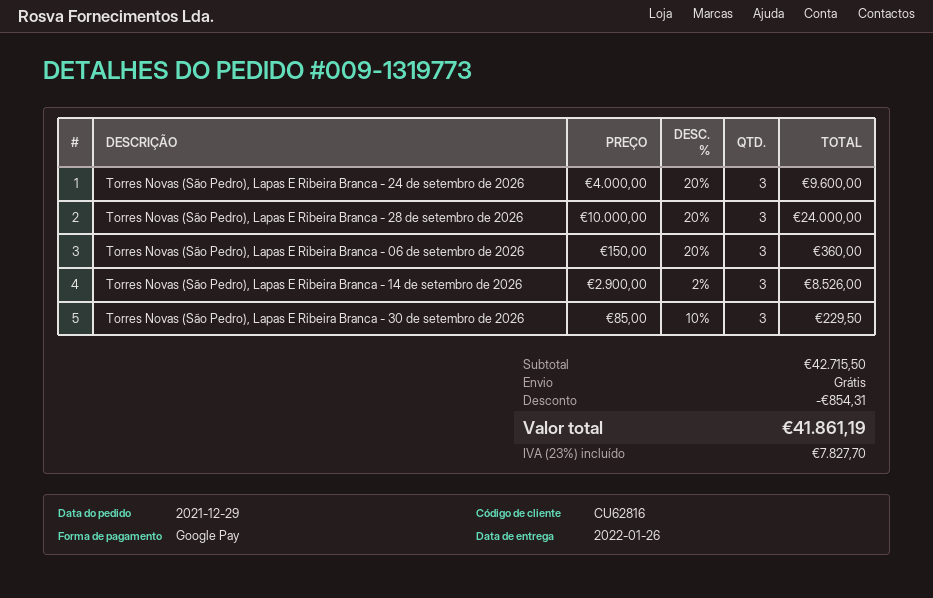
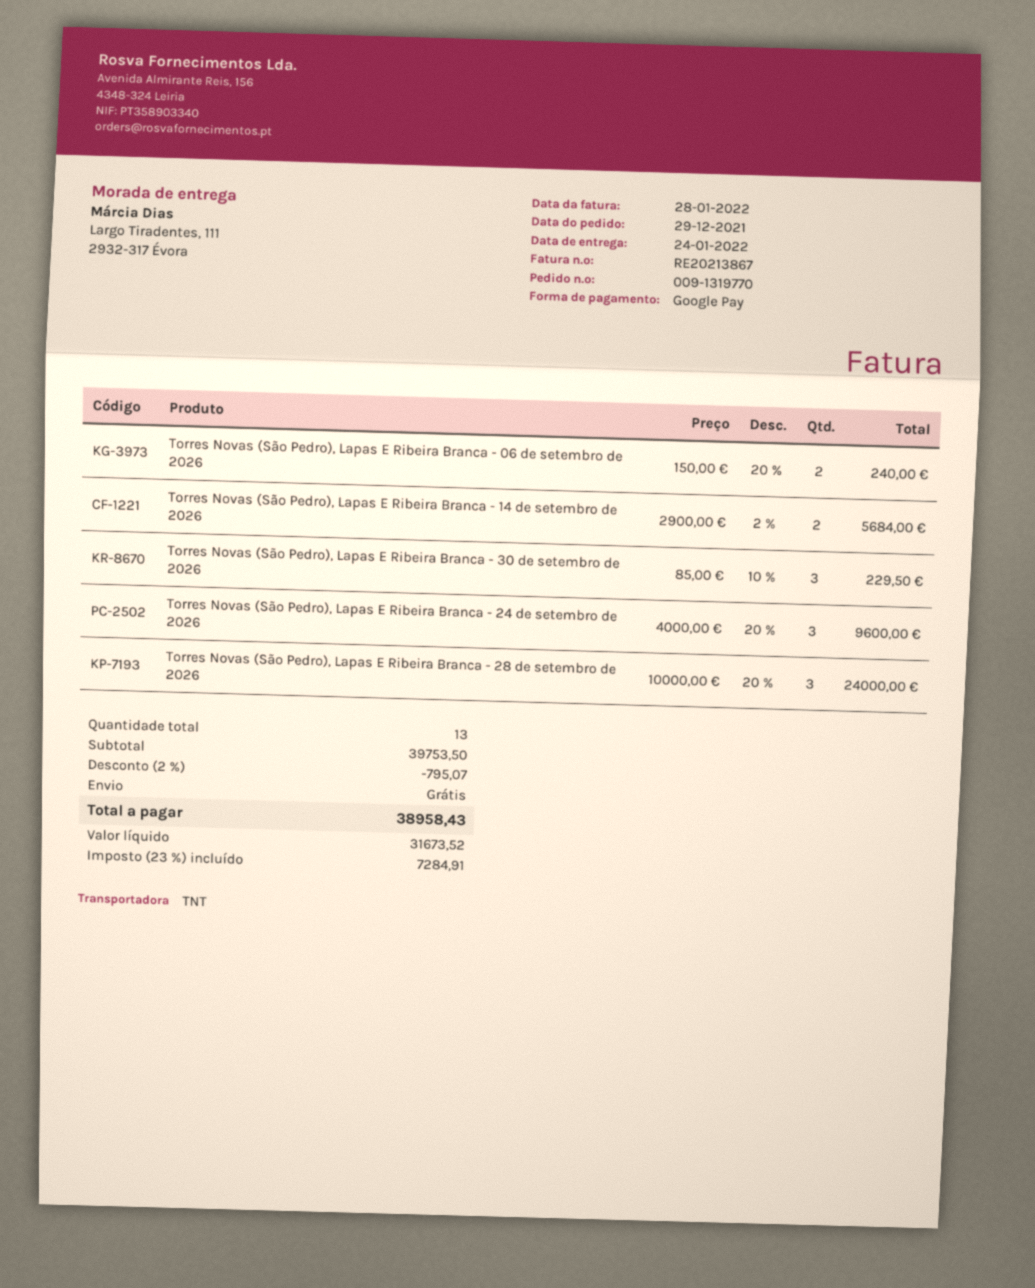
order number: 009-1319773 -> 009-1319770
delivery date: 2022-01-26 -> 2022-01-24
Torres Novas (São Pedro), Lapas E Ribeira Branca - 06 de setembro de 2026: 3 x 150.00 - 20% = 360.00 -> 2 x 150.00 - 20% = 240.00
Torres Novas (São Pedro), Lapas E Ribeira Branca - 14 de setembro de 2026: 3 x 2900.00 - 2% = 8526.00 -> 2 x 2900.00 - 2% = 5684.00
subtotal: 42715.50 -> 39753.50
discount: 854.31 -> 795.07
tax: 23% = 7827.70 -> 23% = 7284.91
total: 41861.19 -> 38958.43

